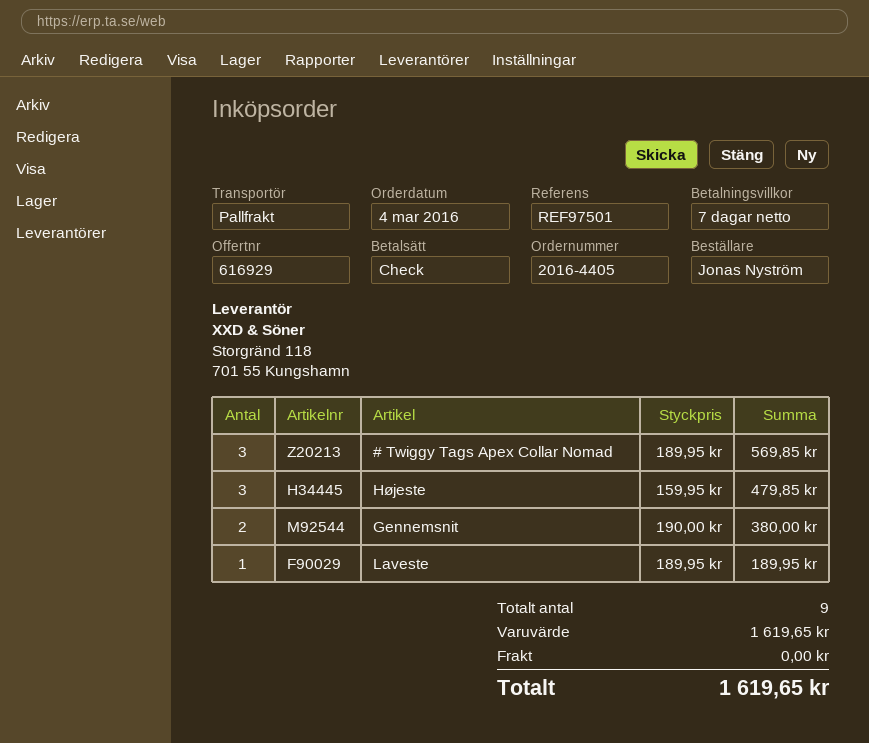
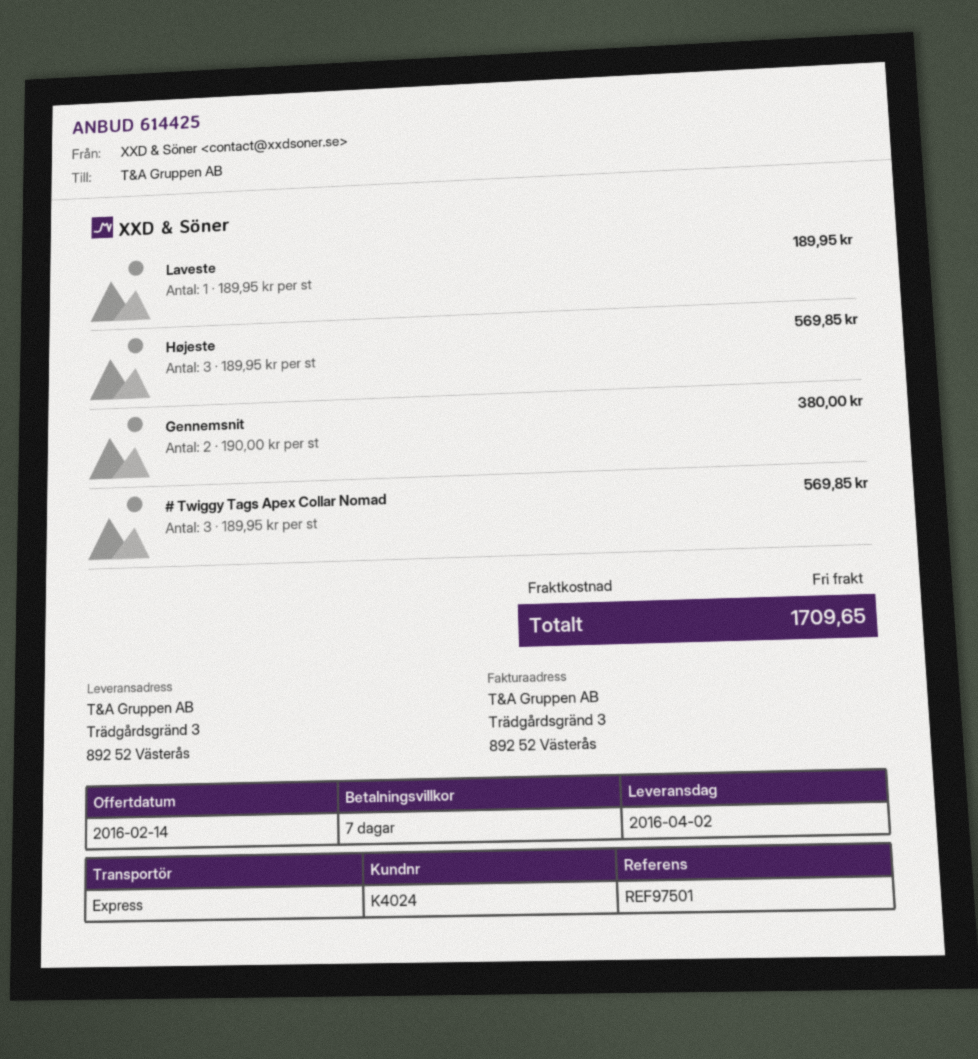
quote number: 616929 -> 614425
shipping method: pallet freight -> express
Højeste: 3 x 159.95 = 479.85 -> 3 x 189.95 = 569.85
total: 1619.65 -> 1709.65

